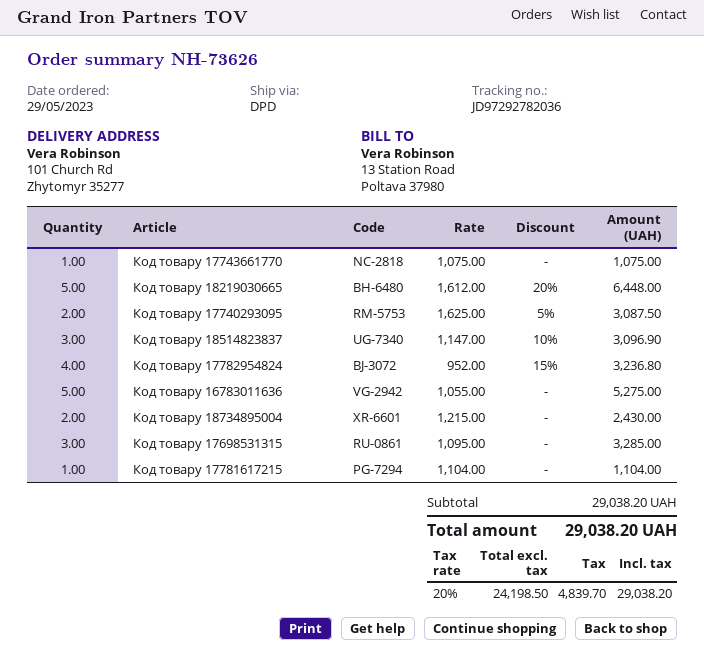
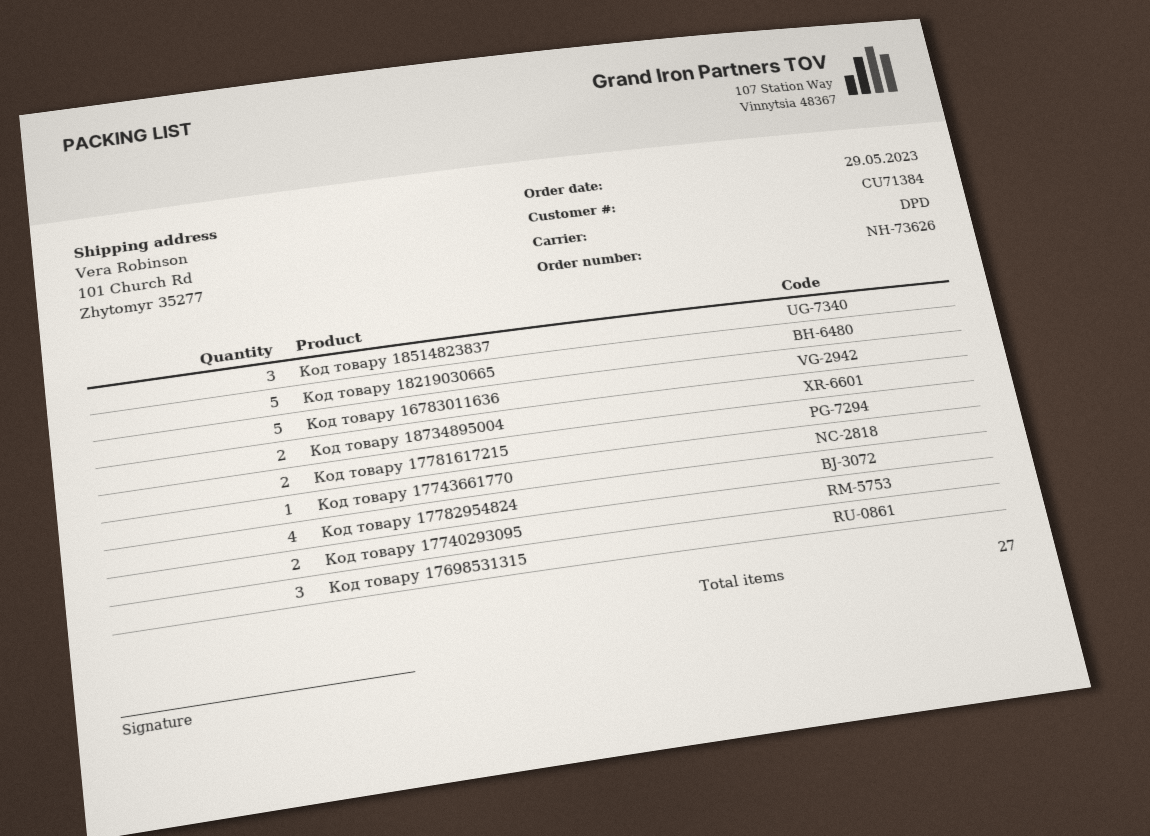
Код товару 17781617215: 1 -> 2

